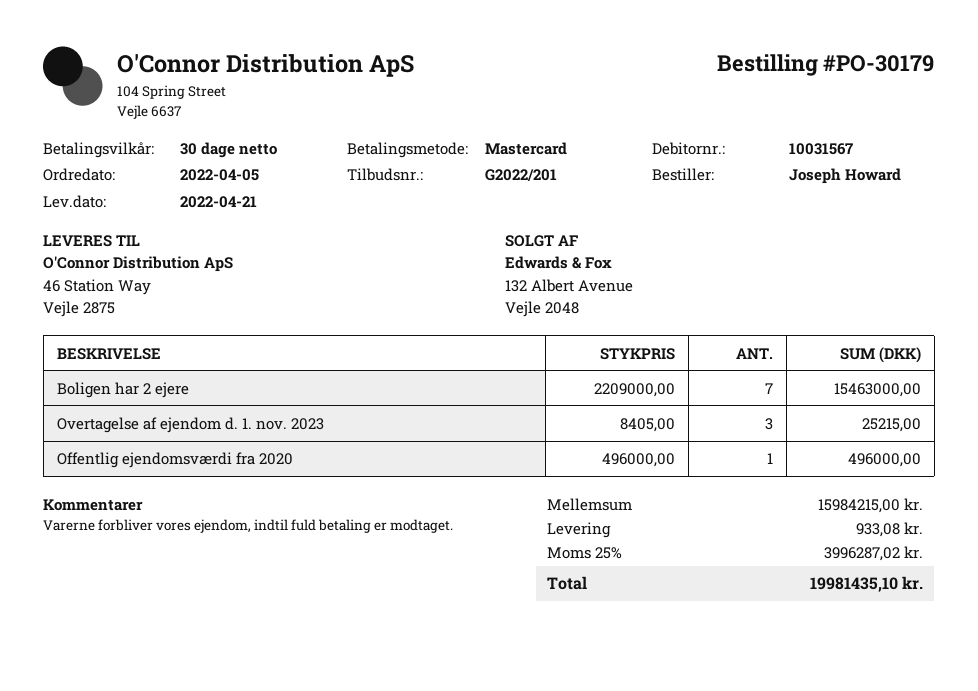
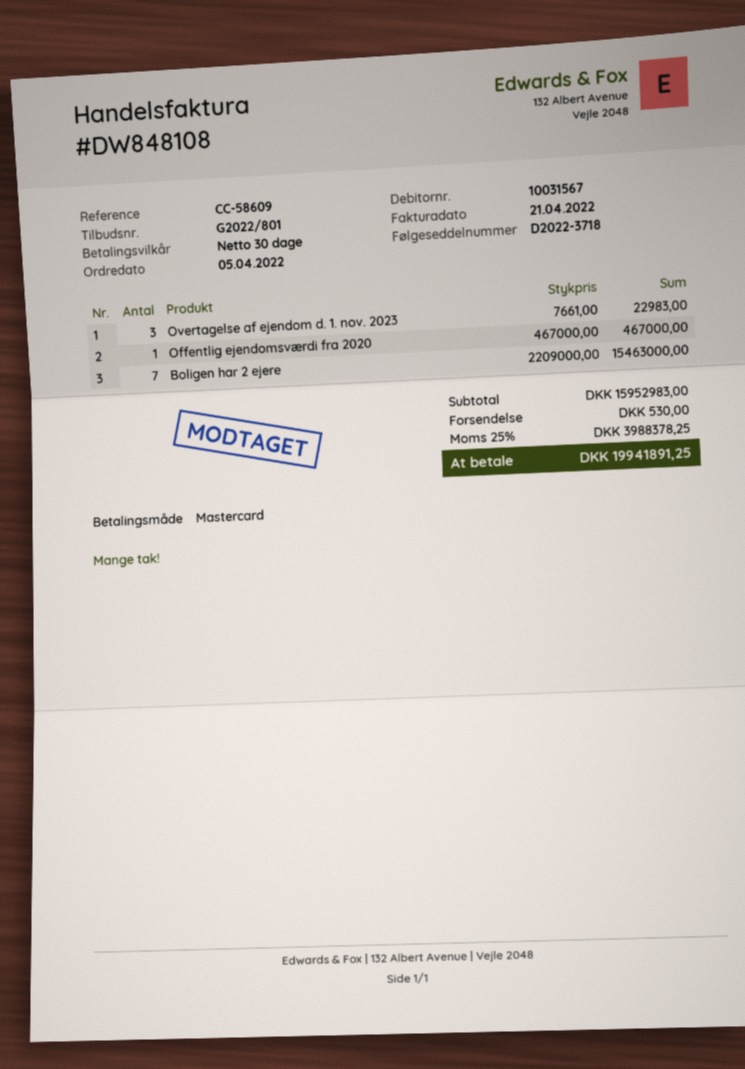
quote number: G2022/201 -> G2022/801
Overtagelse af ejendom d. 1. nov. 2023: 3 x 8405.00 = 25215.00 -> 3 x 7661.00 = 22983.00
Offentlig ejendomsværdi fra 2020: 1 x 496000.00 = 496000.00 -> 1 x 467000.00 = 467000.00
subtotal: 15984215.00 -> 15952983.00
shipping: 933.08 -> 530.00
tax: 25% = 3996287.02 -> 25% = 3988378.25
total: 19981435.10 -> 19941891.25

